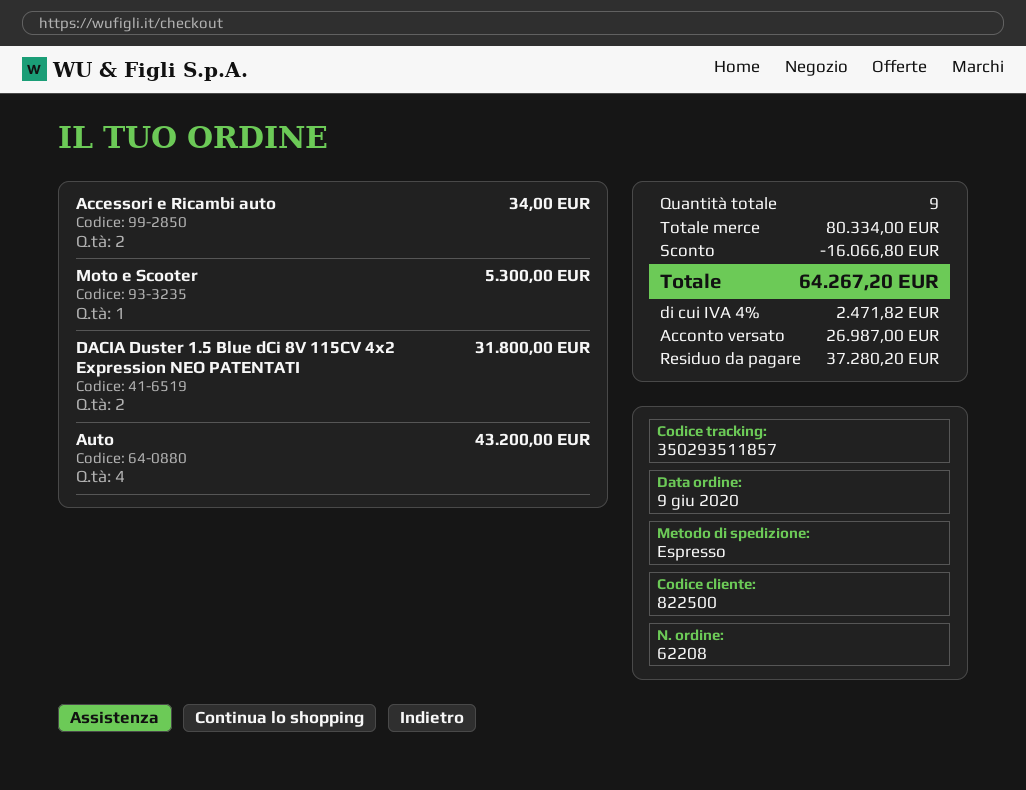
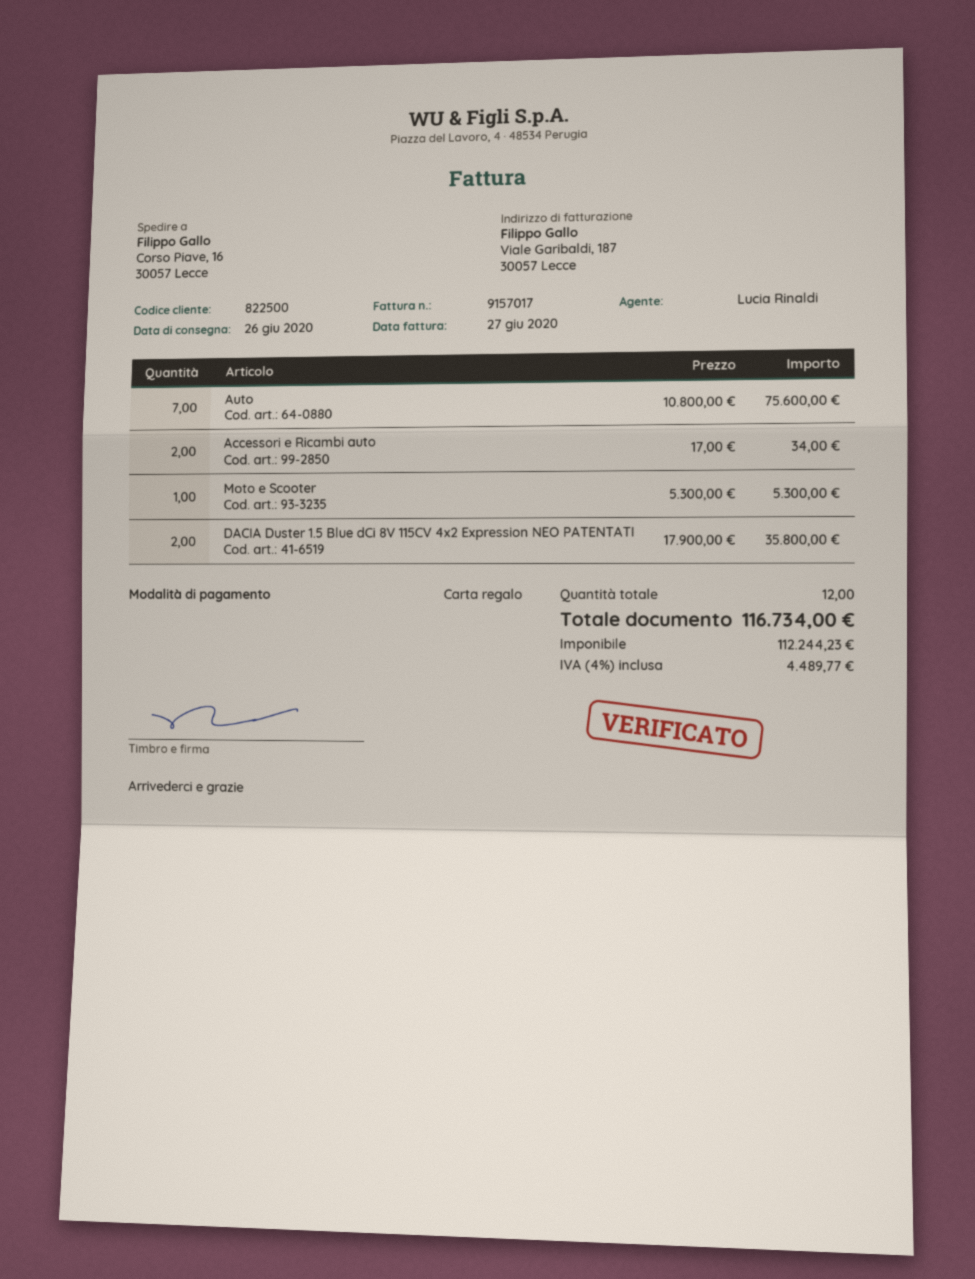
DACIA Duster 1.5 Blue dCi 8V 115CV 4x2 Expression NEO PATENTATI: 2 for 31800.00 -> 2 for 35800.00
Auto: 4 for 43200.00 -> 7 for 75600.00
total quantity: 9 -> 12
discount: 16066.80 -> none
tax: 4% = 2471.82 -> 4% = 4489.77
total: 64267.20 -> 116734.00

